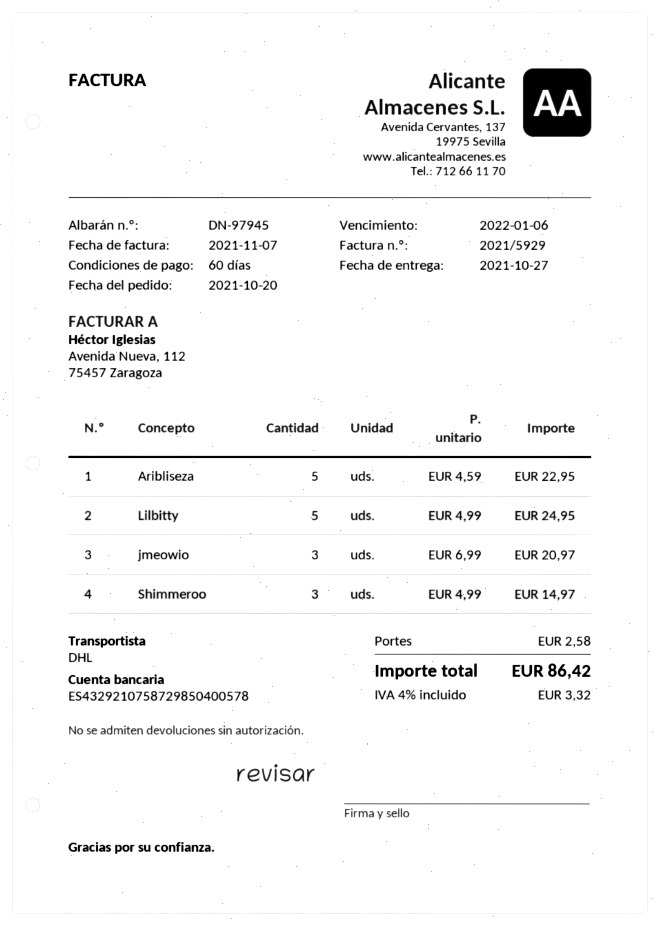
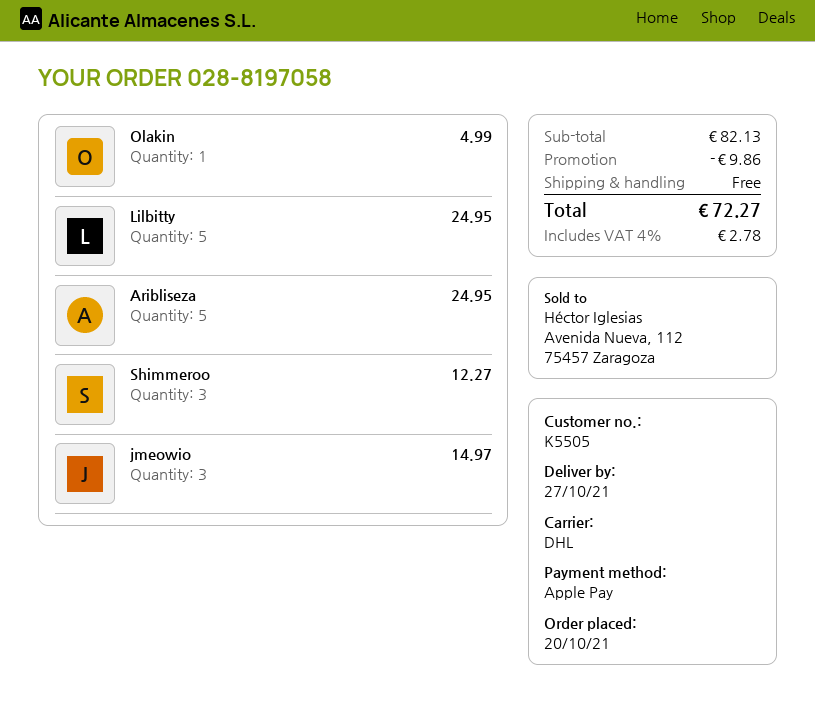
Aribliseza: 5 for 22.95 -> 5 for 24.95
jmeowio: 3 for 20.97 -> 3 for 14.97
Shimmeroo: 3 for 14.97 -> 3 for 12.27
Olakin: none -> 1 for 4.99
discount: none -> 9.86
shipping: 2.58 -> 0.00
tax: 4% = 3.32 -> 4% = 2.78
total: 86.42 -> 72.27

